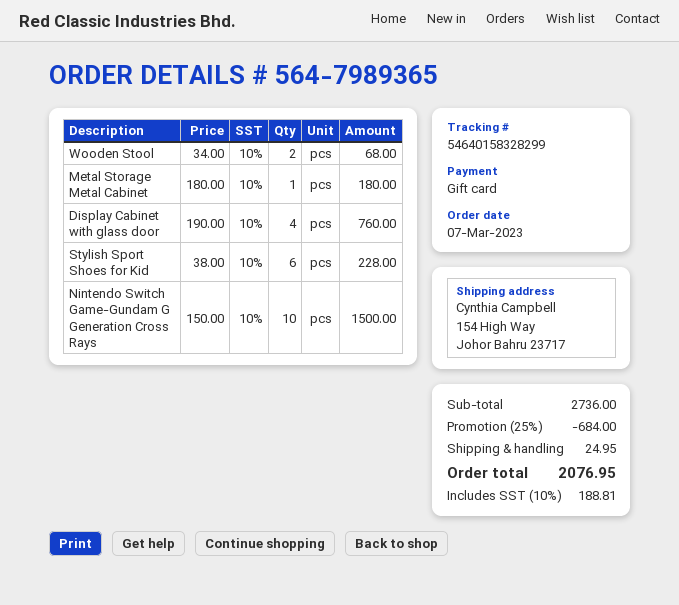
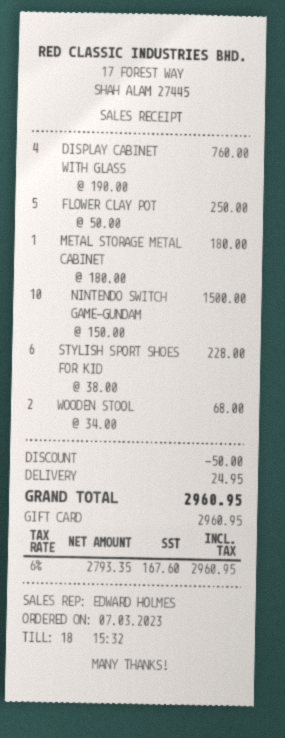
FLOWER CLAY POT: none -> 5 x 50.00 = 250.00
discount: 684.00 -> 50.00
tax: 10% = 188.81 -> 6% = 167.60
total: 2076.95 -> 2960.95

